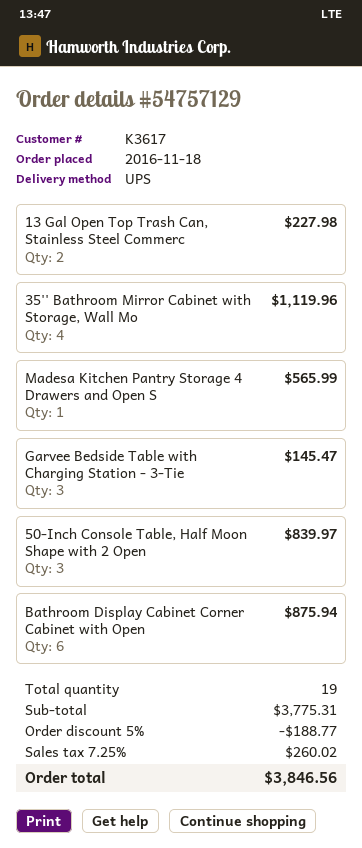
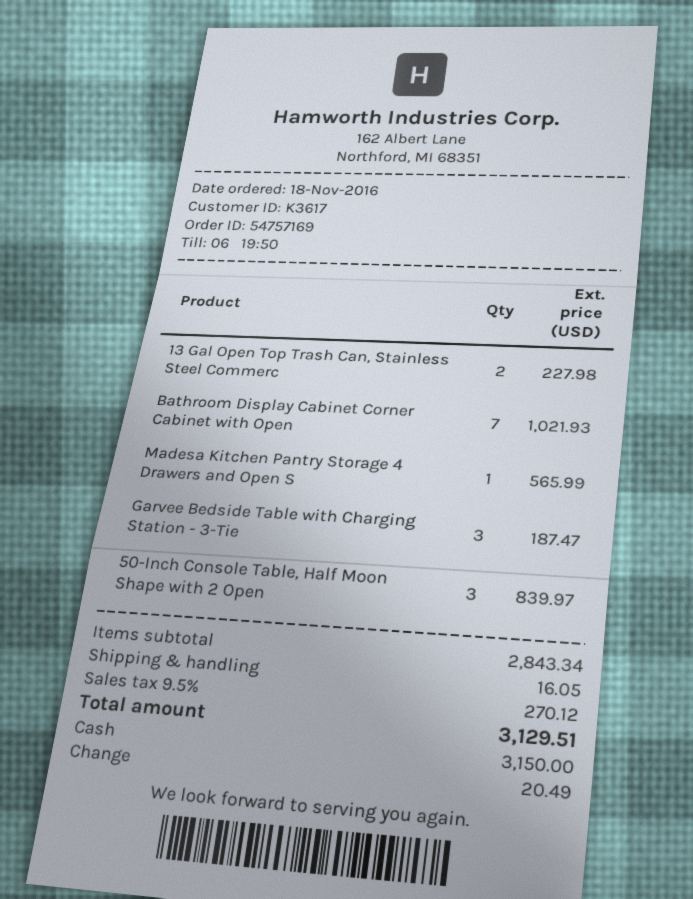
order number: 54757129 -> 54757169
35'' Bathroom Mirror Cabinet with Storage, Wall Mo: 4 for 1119.96 -> none
Garvee Bedside Table with Charging Station - 3-Tie: 3 for 145.47 -> 3 for 187.47
Bathroom Display Cabinet Corner Cabinet with Open: 6 for 875.94 -> 7 for 1021.93
subtotal: 3775.31 -> 2843.34
discount: 5% = 188.77 -> none
shipping: none -> 16.05
tax: 7.25% = 260.02 -> 9.5% = 270.12
total: 3846.56 -> 3129.51

